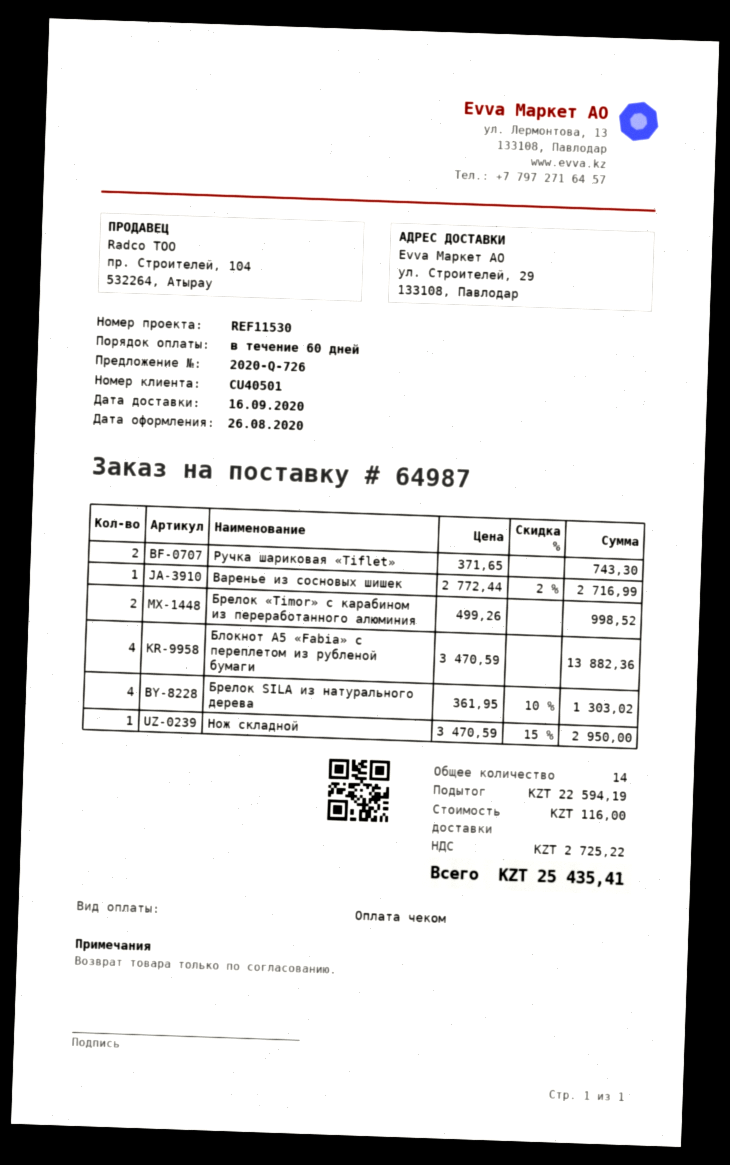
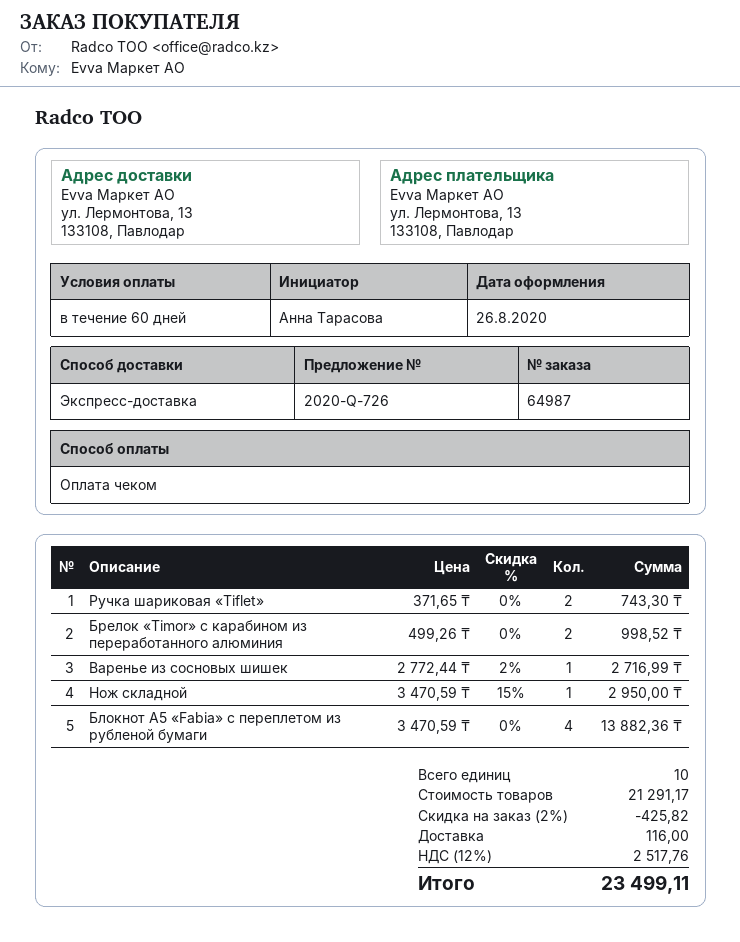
ship to: ул. Строителей, 29, 133108, Павлодар -> ул. Лермонтова, 13, 133108, Павлодар
Брелок SILA из натурального дерева: 4 x 361.95 - 10% = 1303.02 -> none
total quantity: 14 -> 10
subtotal: 22594.19 -> 21291.17
discount: none -> 2% = 425.82
tax: 2725.22 -> 2517.76
total: 25435.41 -> 23499.11

